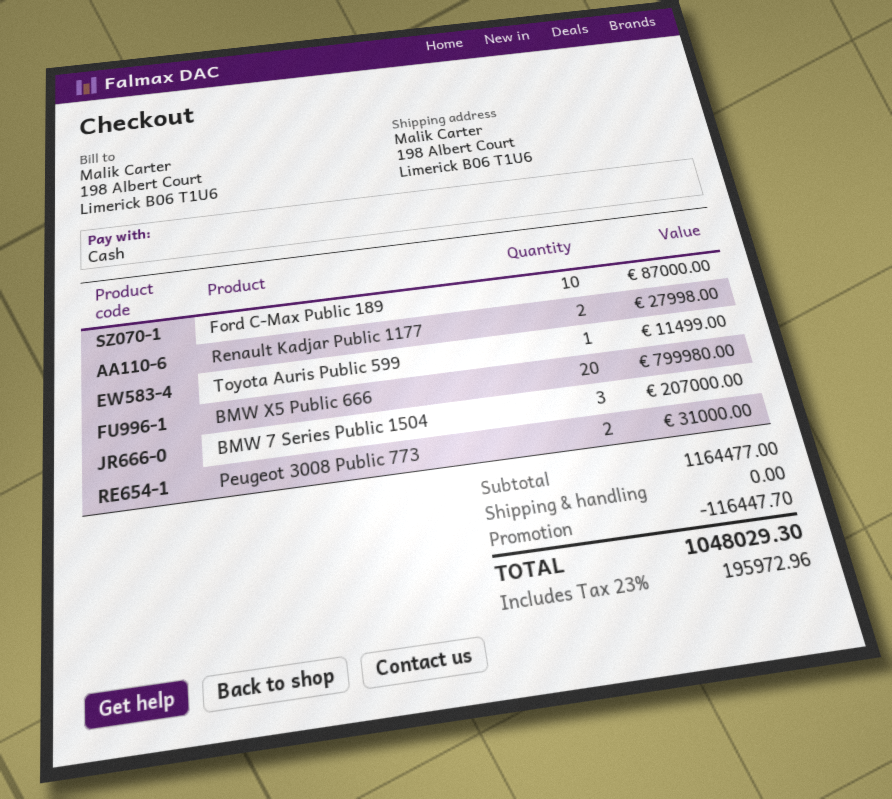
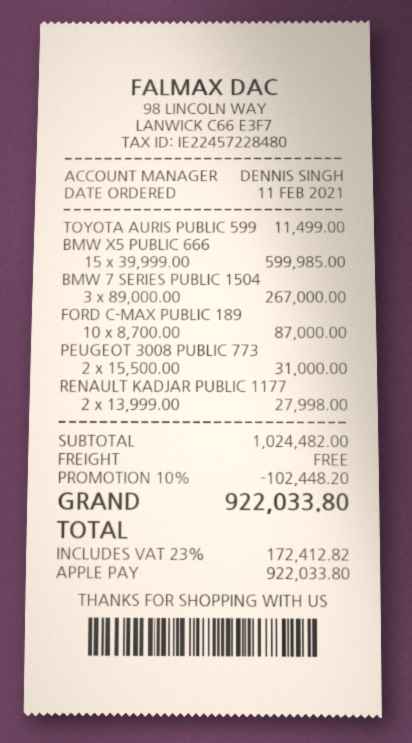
payment method: cash -> Apple Pay
BMW X5 Public 666: 20 for 799980.00 -> 15 for 599985.00
BMW 7 Series Public 1504: 3 for 207000.00 -> 3 for 267000.00
subtotal: 1164477.00 -> 1024482.00
discount: 116447.70 -> 102448.20
tax: 23% = 195972.96 -> 23% = 172412.82
total: 1048029.30 -> 922033.80

